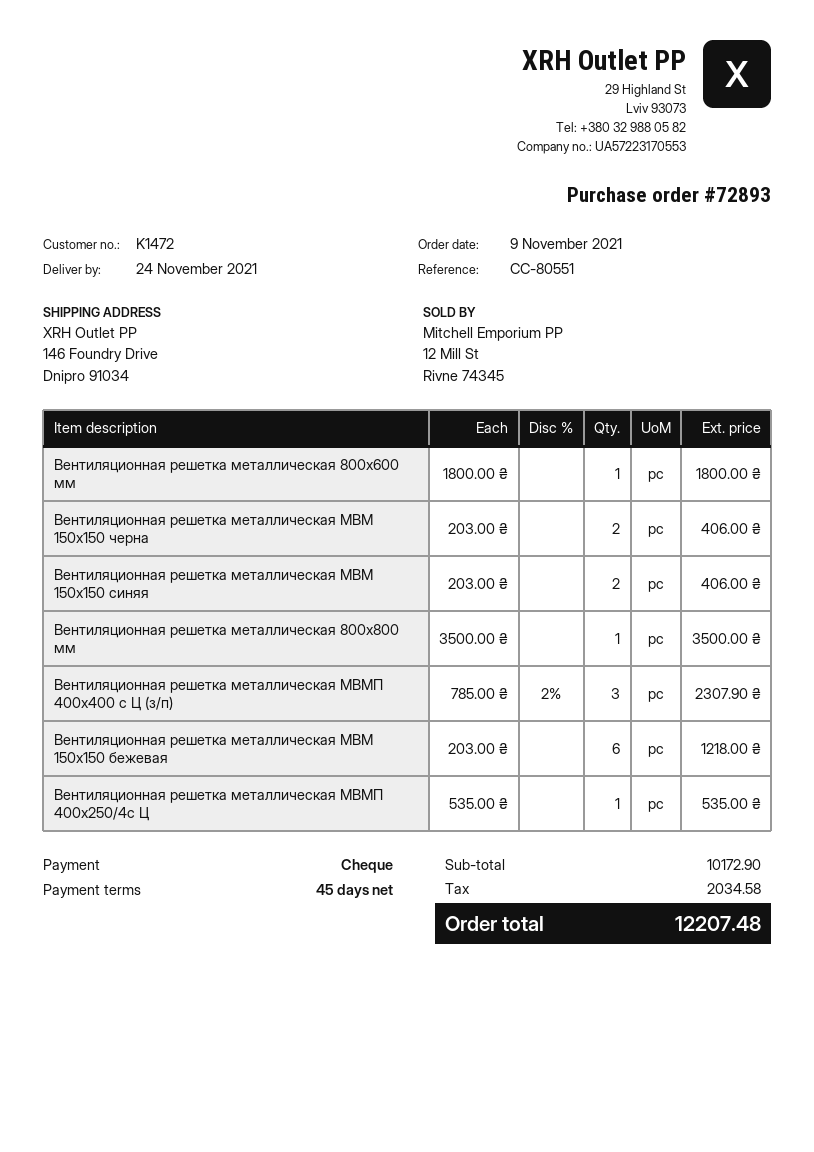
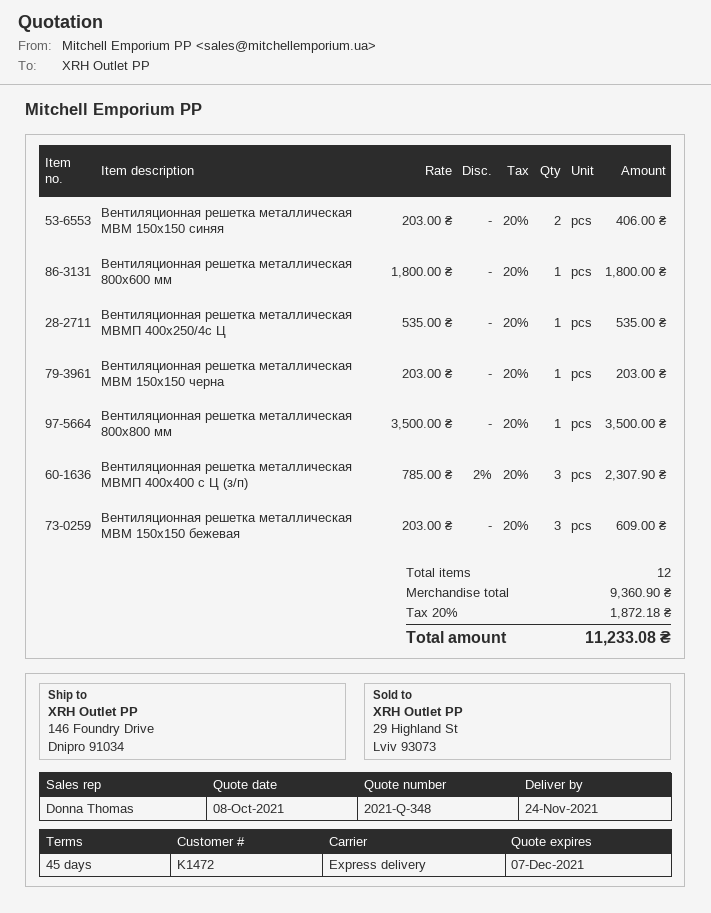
Вентиляционная решетка металлическая МВМ 150х150 черна: 2 x 203.00 = 406.00 -> 1 x 203.00 = 203.00
Вентиляционная решетка металлическая МВМ 150х150 бежевая: 6 x 203.00 = 1218.00 -> 3 x 203.00 = 609.00
subtotal: 10172.90 -> 9360.90
tax: 2034.58 -> 1872.18
total: 12207.48 -> 11233.08

